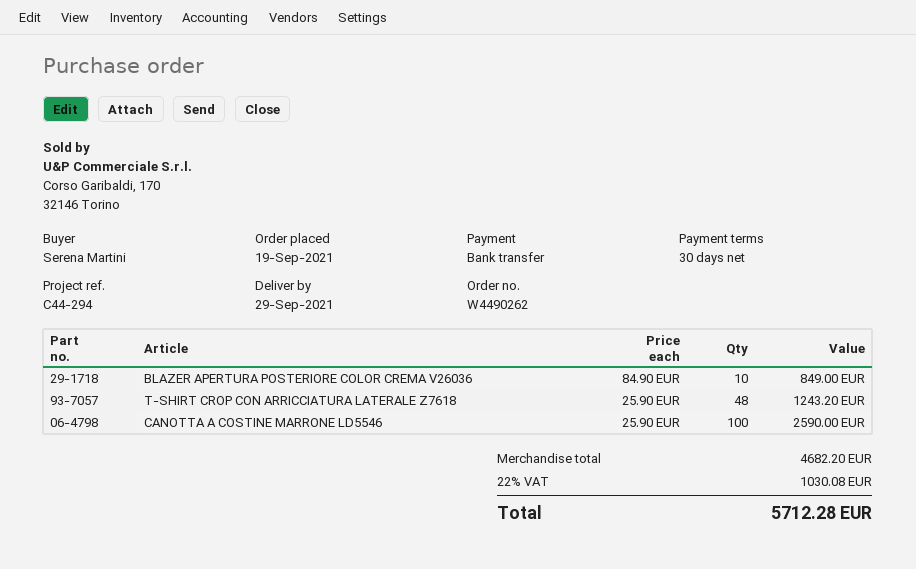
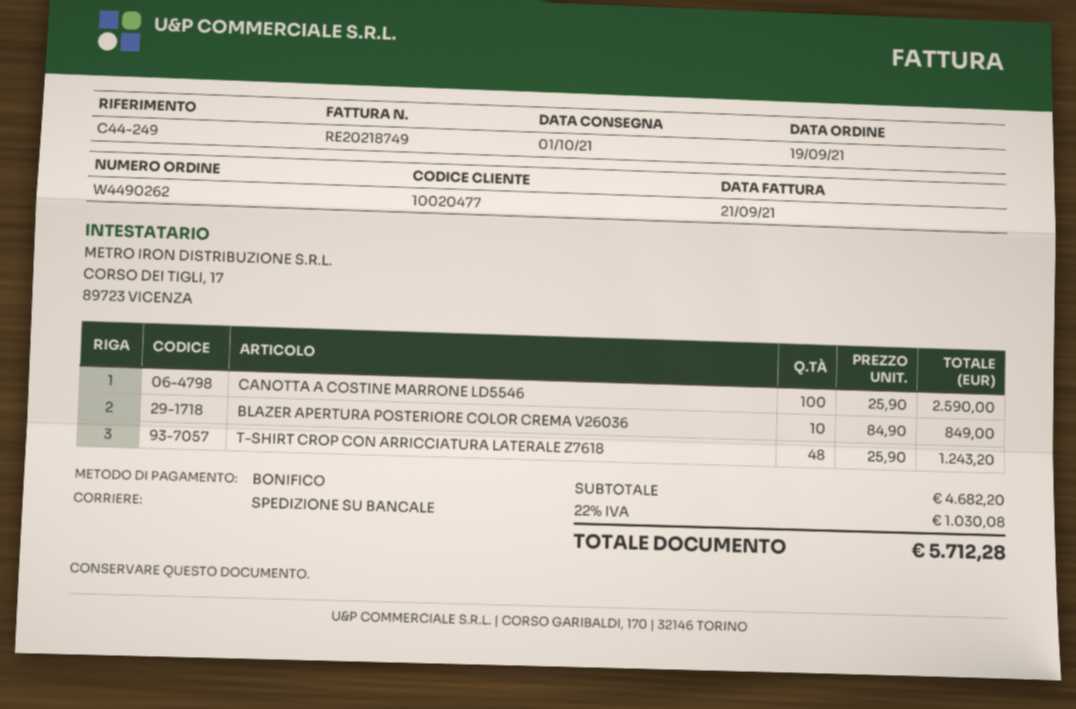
delivery date: 2021-09-29 -> 2021-10-01
reference: C44-294 -> C44-249

